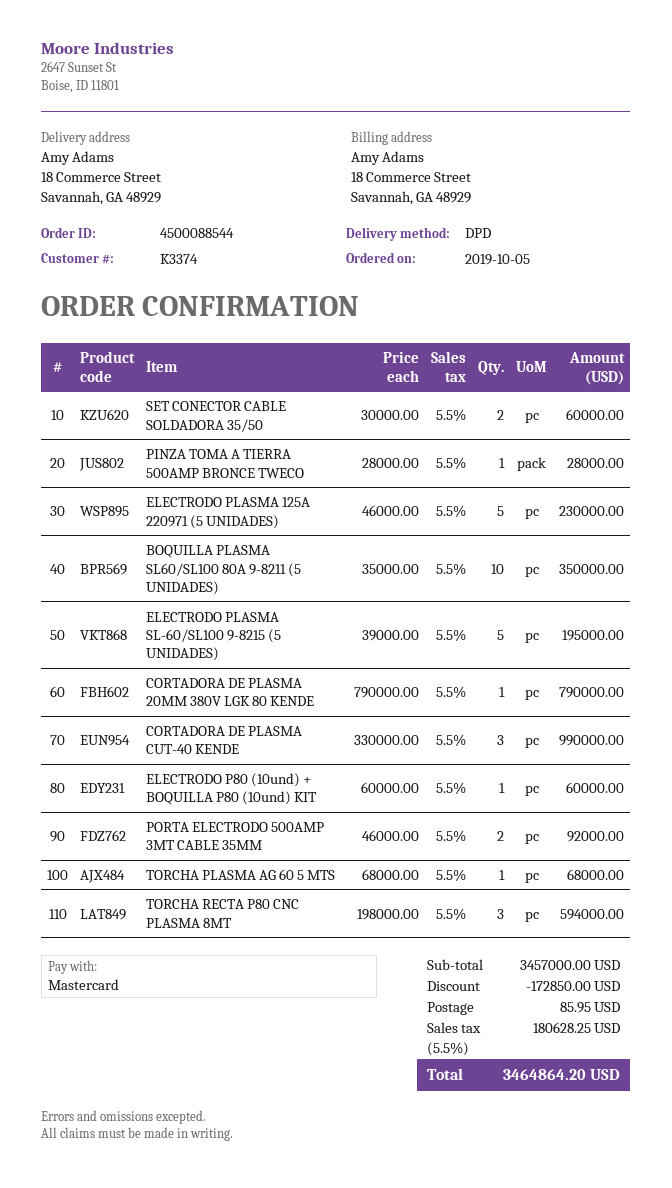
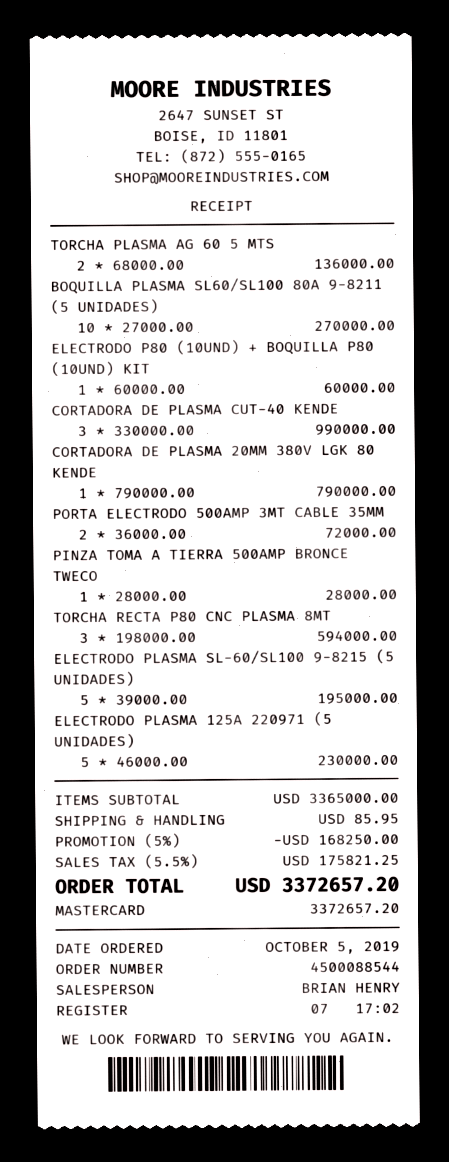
SET CONECTOR CABLE SOLDADORA 35/50: 2 x 30000.00 = 60000.00 -> none
BOQUILLA PLASMA SL60/SL100 80A 9-8211 (5 UNIDADES): 10 x 35000.00 = 350000.00 -> 10 x 27000.00 = 270000.00
PORTA ELECTRODO 500AMP 3MT CABLE 35MM: 2 x 46000.00 = 92000.00 -> 2 x 36000.00 = 72000.00
TORCHA PLASMA AG 60 5 MTS: 1 x 68000.00 = 68000.00 -> 2 x 68000.00 = 136000.00
subtotal: 3457000.00 -> 3365000.00
discount: 172850.00 -> 168250.00
tax: 5.5% = 180628.25 -> 5.5% = 175821.25
total: 3464864.20 -> 3372657.20

